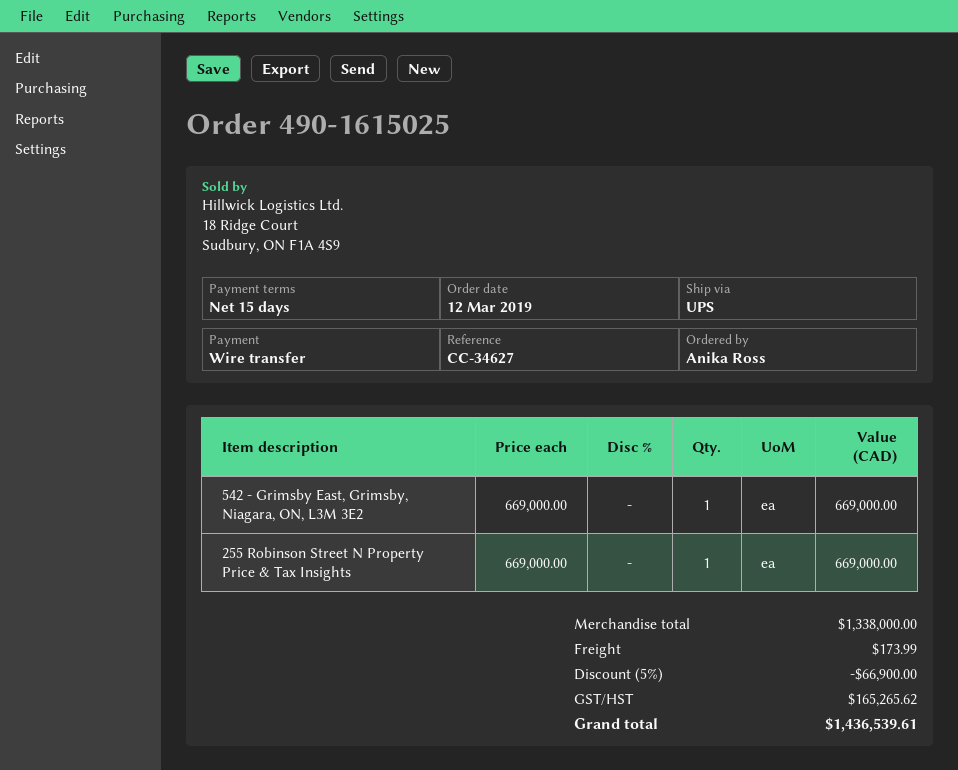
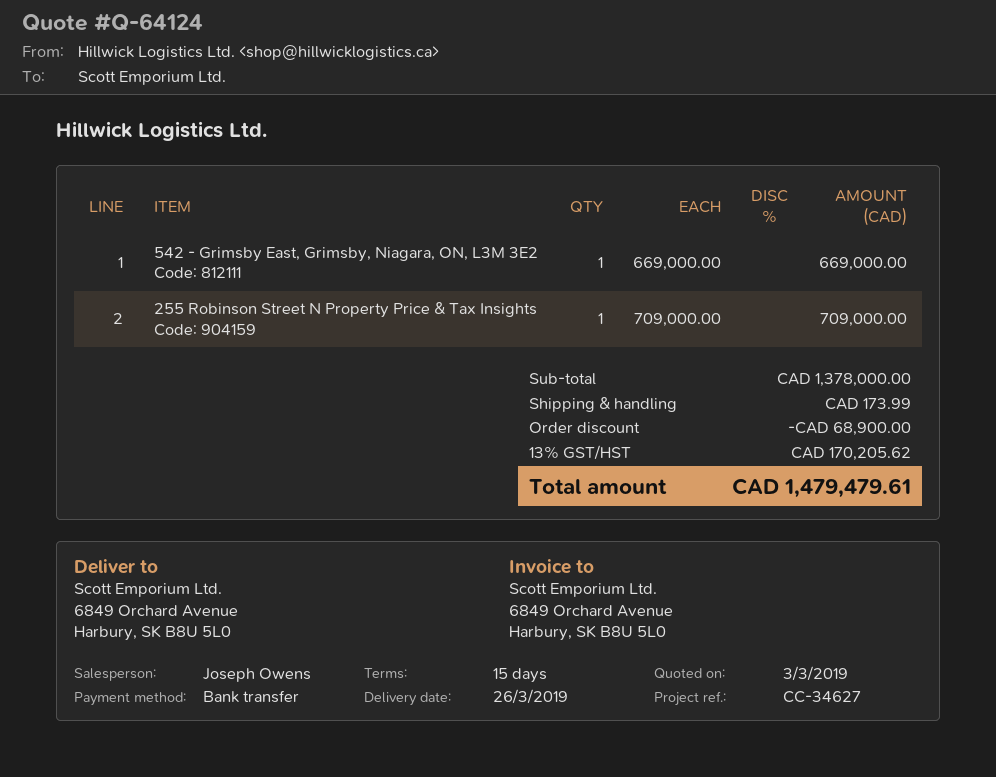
255 Robinson Street N Property Price & Tax Insights: 1 x 669000.00 = 669000.00 -> 1 x 709000.00 = 709000.00
subtotal: 1338000.00 -> 1378000.00
discount: 66900.00 -> 68900.00
tax: 165265.62 -> 170205.62
total: 1436539.61 -> 1479479.61

